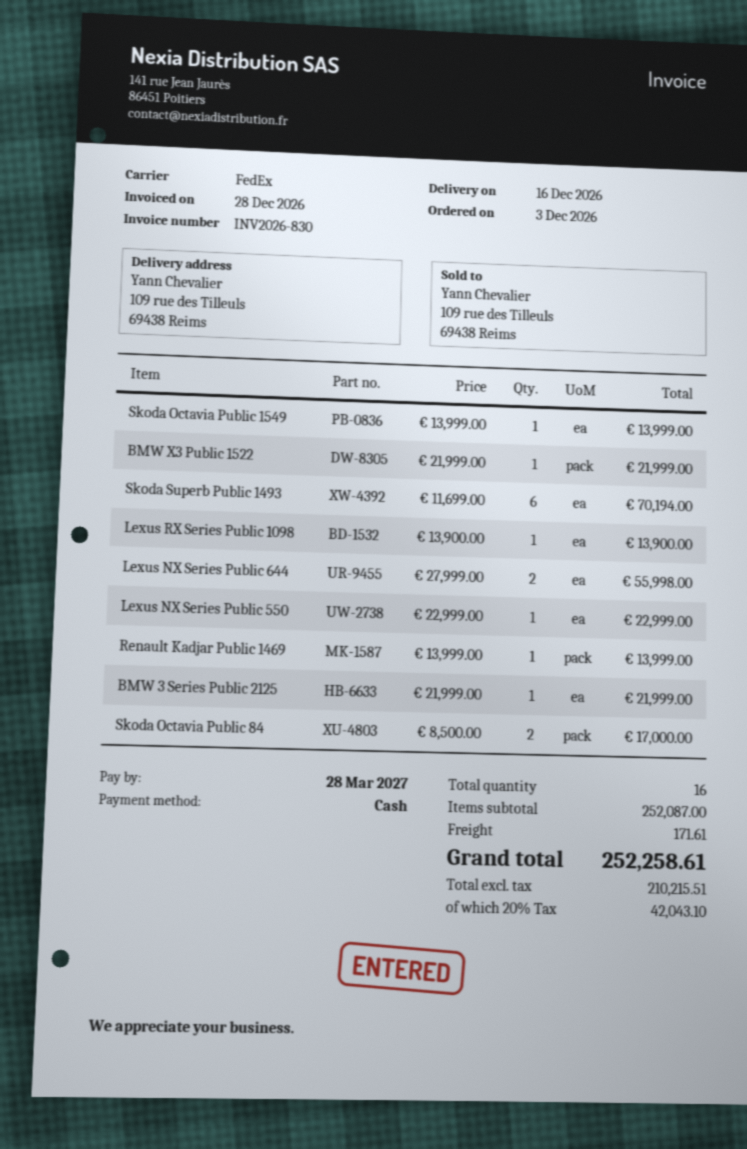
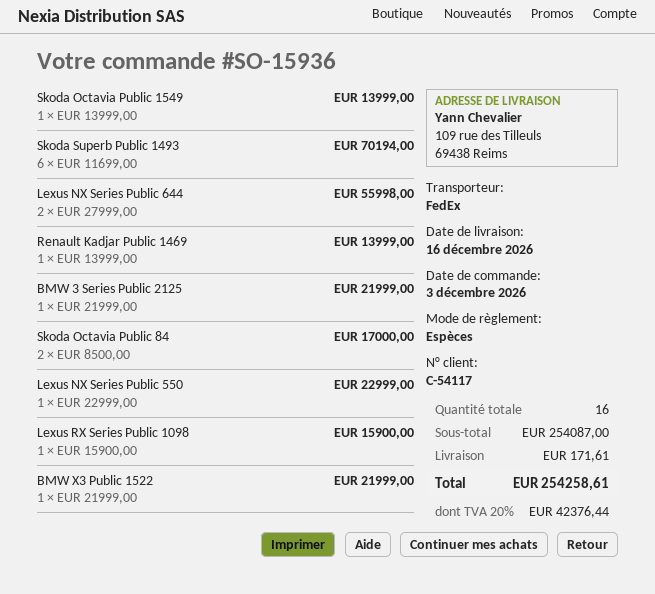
Lexus RX Series Public 1098: 1 x 13900.00 = 13900.00 -> 1 x 15900.00 = 15900.00
subtotal: 252087.00 -> 254087.00
tax: 20% = 42043.10 -> 20% = 42376.44
total: 252258.61 -> 254258.61

